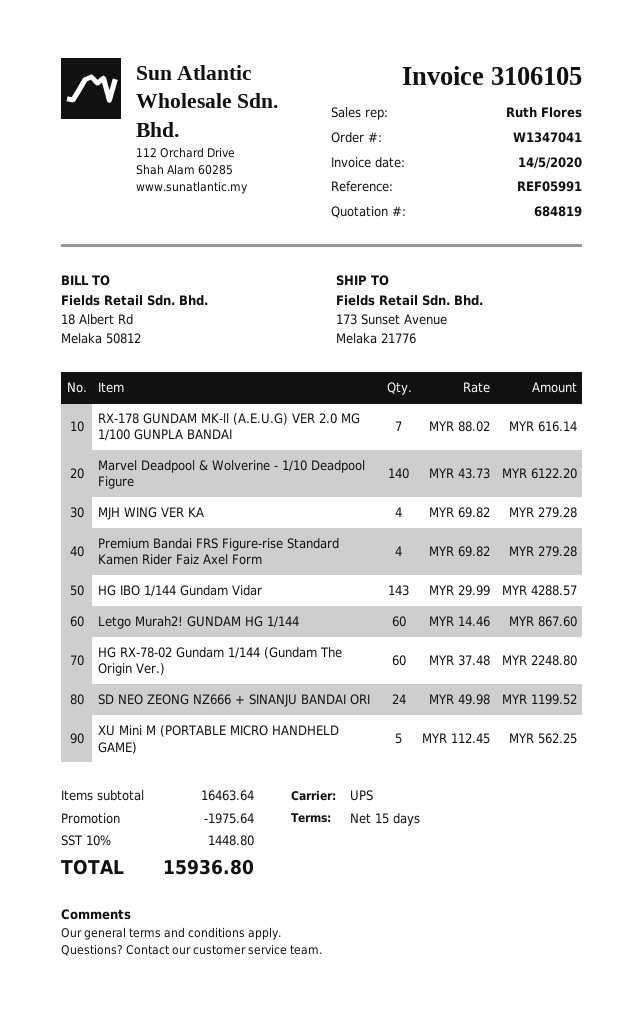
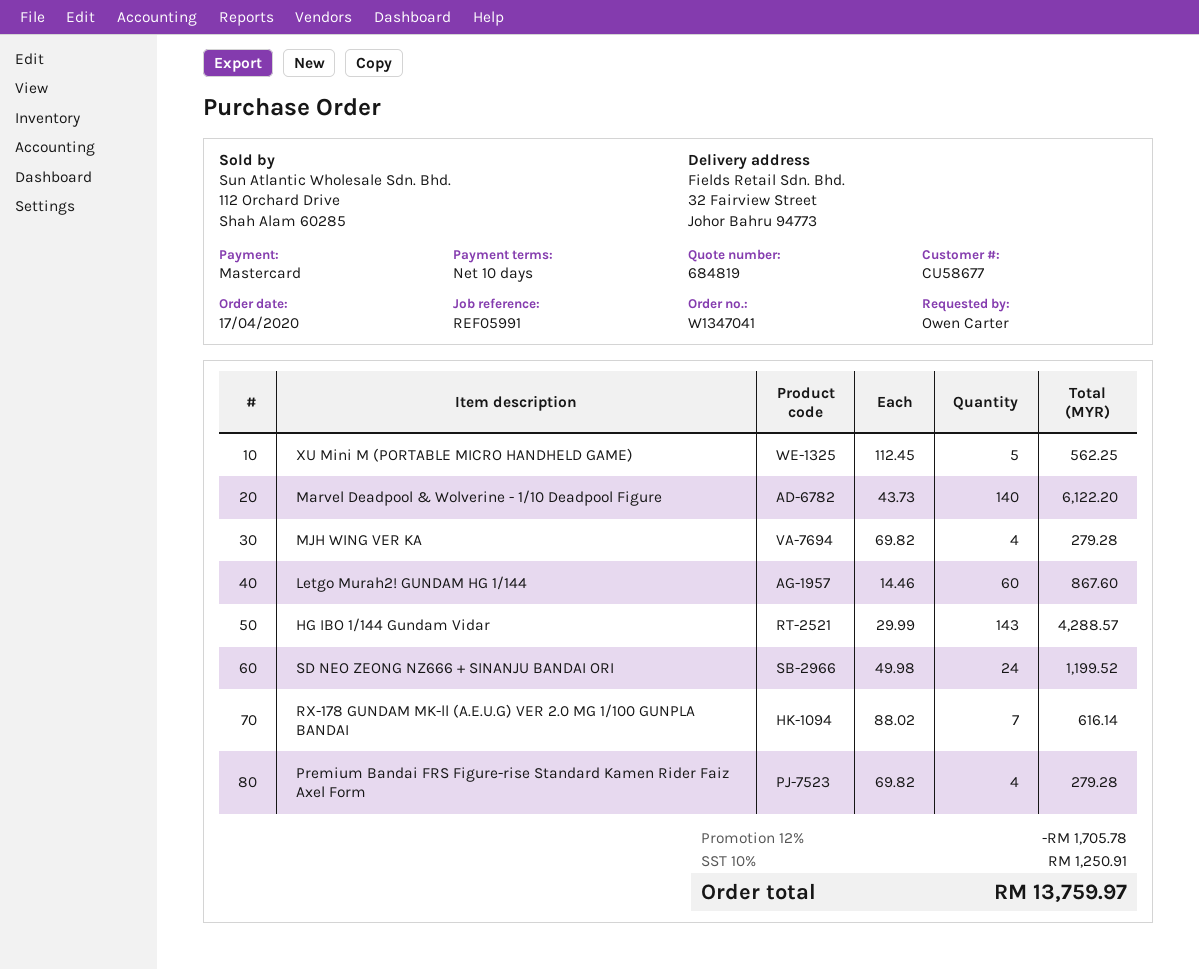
payment terms: 15 days -> 10 days
ship to: 173 Sunset Avenue, Melaka 21776 -> 32 Fairview Street, Johor Bahru 94773
HG RX-78-02 Gundam 1/144 (Gundam The Origin Ver.): 60 x 37.48 = 2248.80 -> none
discount: 1975.64 -> 1705.78
tax: 10% = 1448.80 -> 10% = 1250.91
total: 15936.80 -> 13759.97

